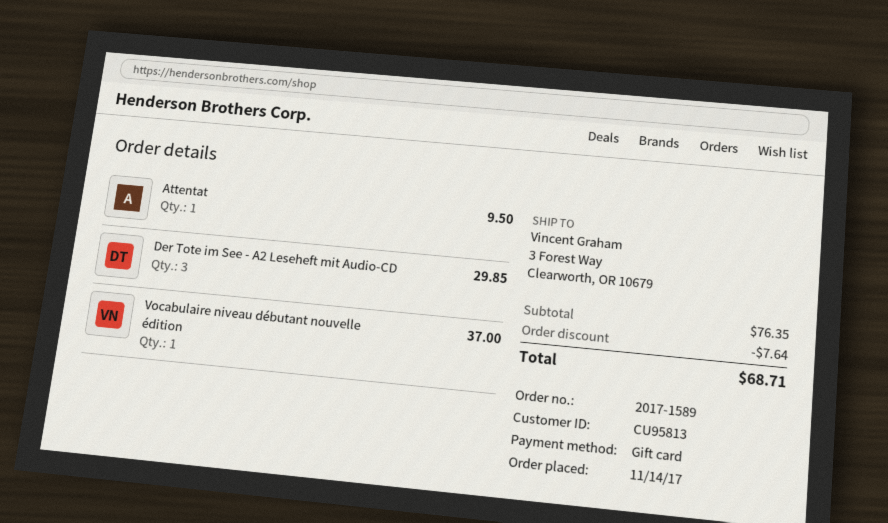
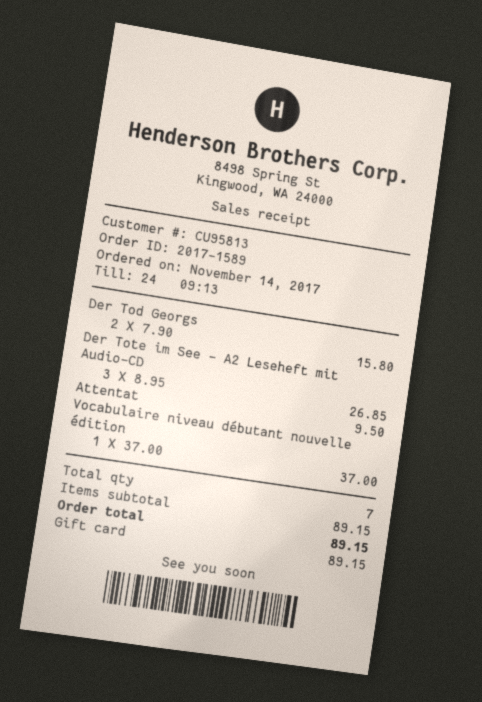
Der Tote im See - A2 Leseheft mit Audio-CD: 3 for 29.85 -> 3 for 26.85
Der Tod Georgs: none -> 2 for 15.80
subtotal: 76.35 -> 89.15
discount: 7.64 -> none
total: 68.71 -> 89.15

